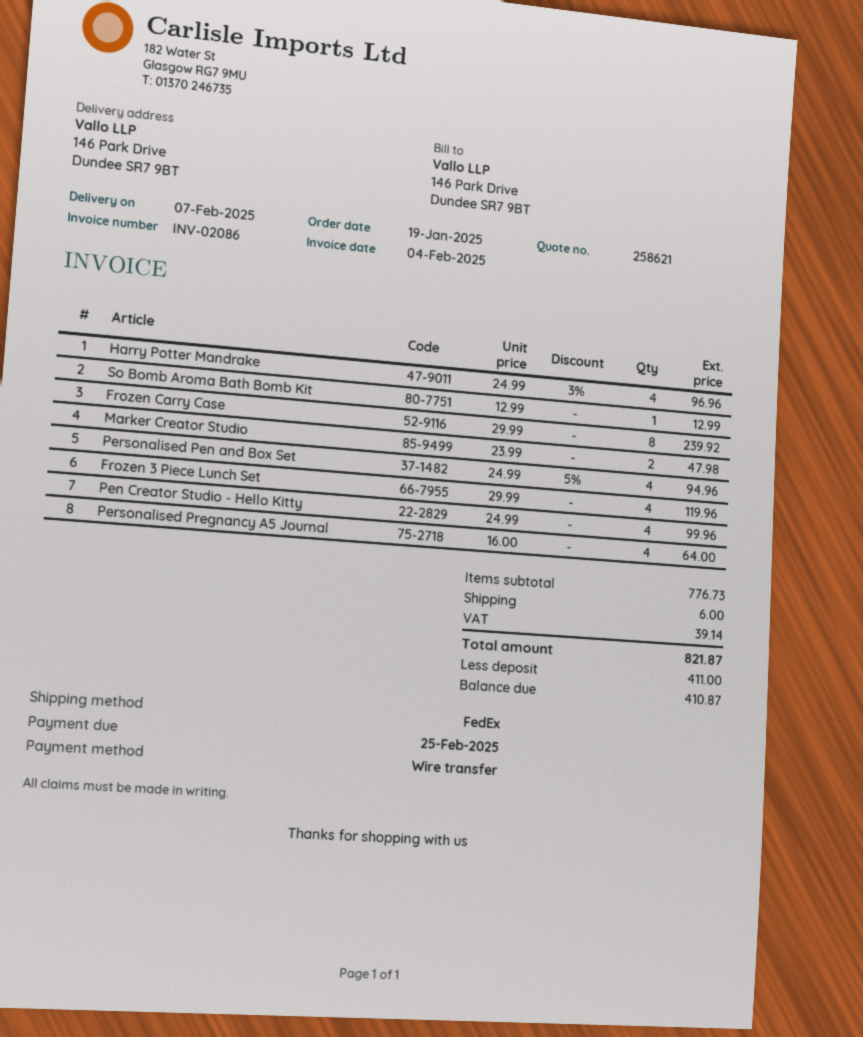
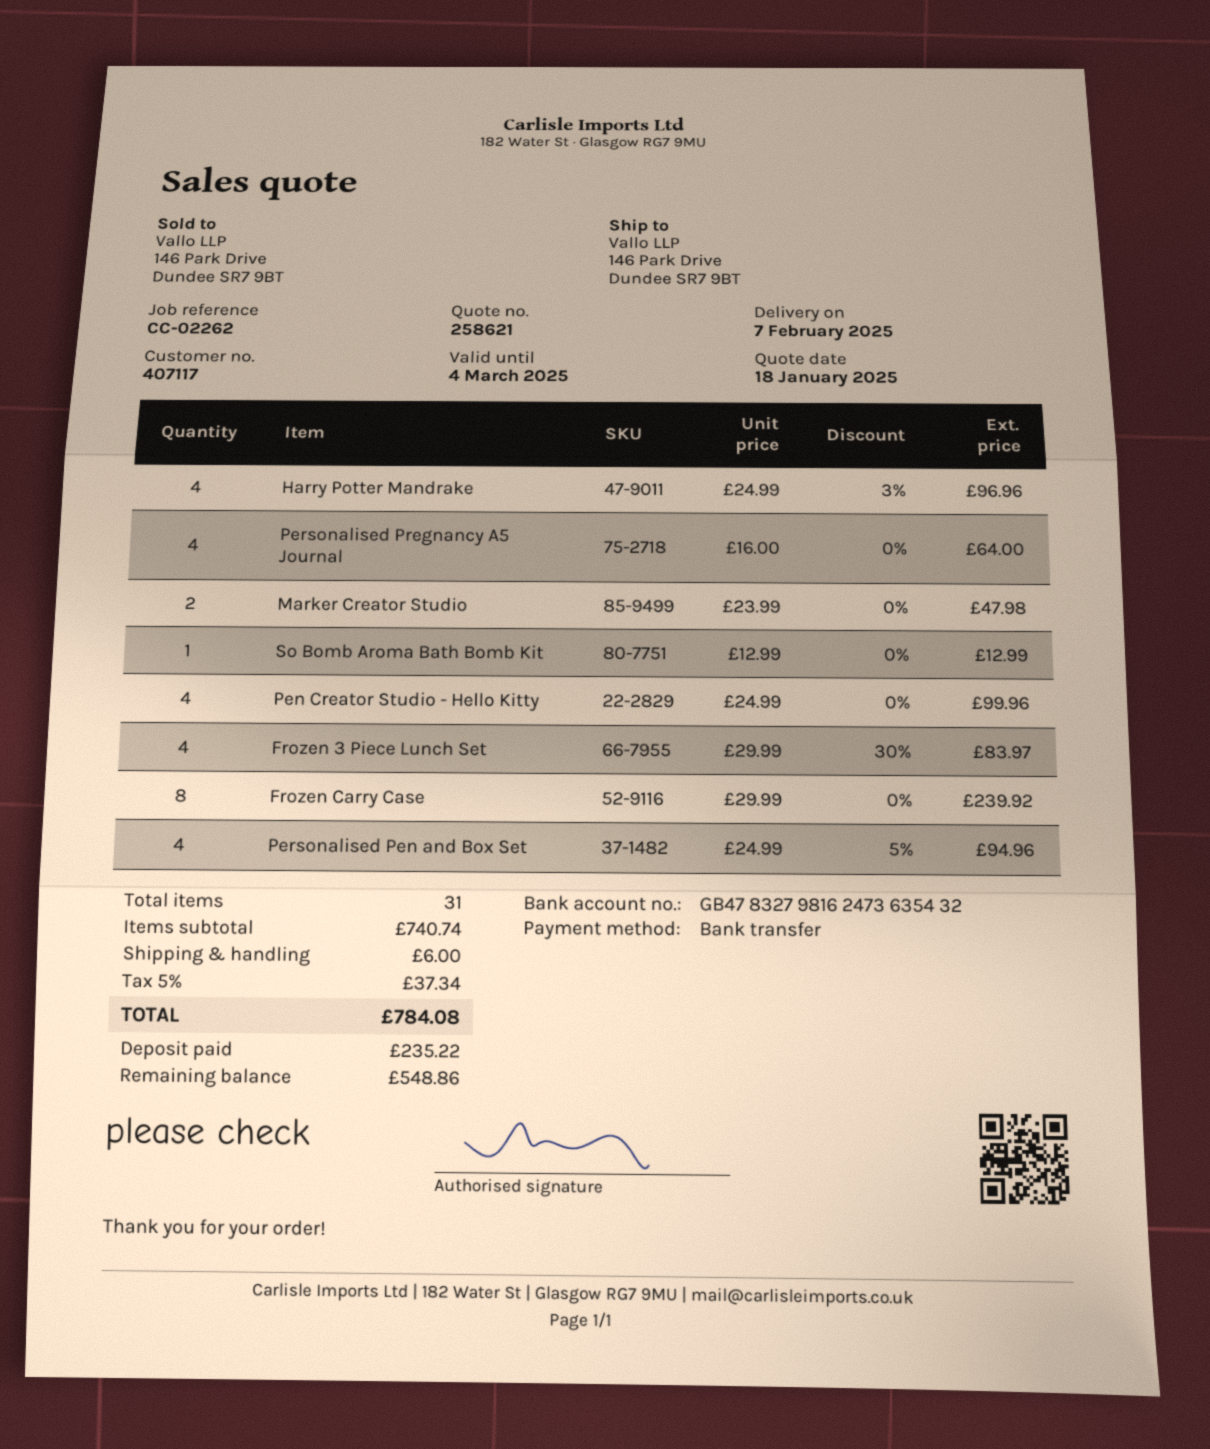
Frozen 3 Piece Lunch Set: 4 x 29.99 = 119.96 -> 4 x 29.99 - 30% = 83.97
subtotal: 776.73 -> 740.74
tax: 39.14 -> 37.34
total: 821.87 -> 784.08
deposit: 411.00 -> 235.22
balance: 410.87 -> 548.86

